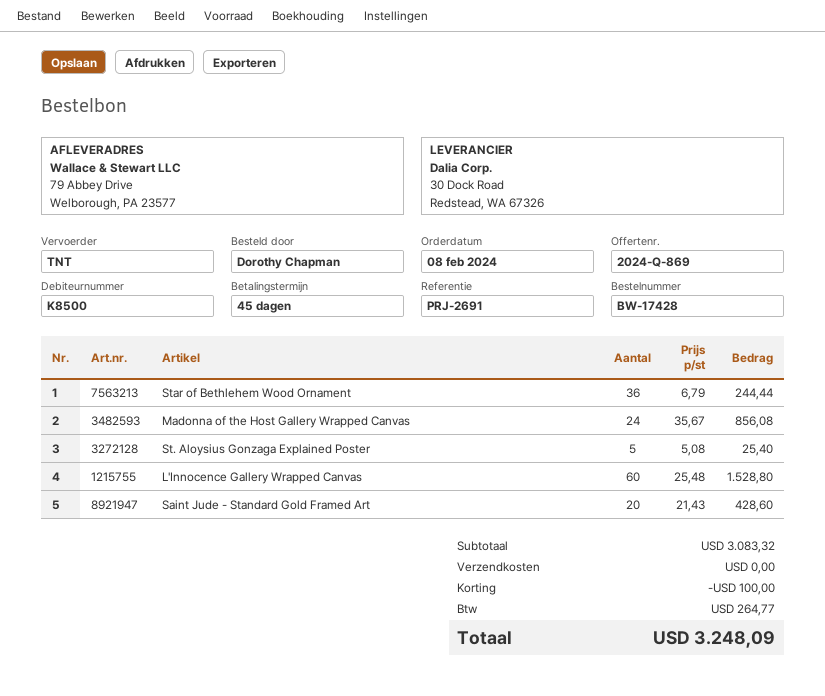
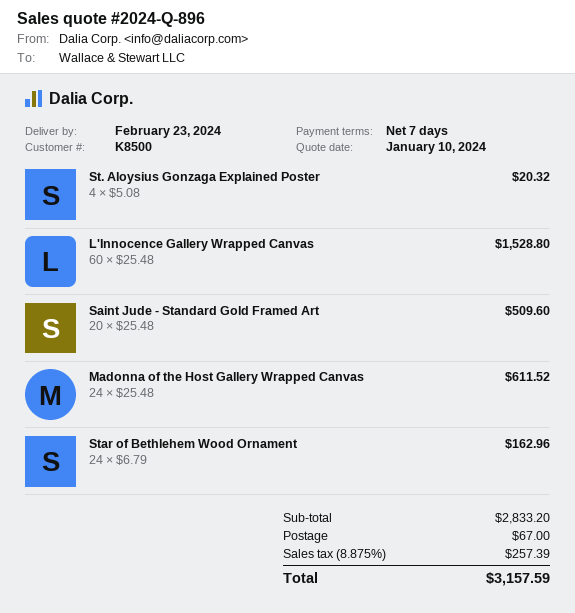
quote number: 2024-Q-869 -> 2024-Q-896
payment terms: 45 days -> 7 days
Star of Bethlehem Wood Ornament: 36 x 6.79 = 244.44 -> 24 x 6.79 = 162.96
Madonna of the Host Gallery Wrapped Canvas: 24 x 35.67 = 856.08 -> 24 x 25.48 = 611.52
St. Aloysius Gonzaga Explained Poster: 5 x 5.08 = 25.40 -> 4 x 5.08 = 20.32
Saint Jude - Standard Gold Framed Art: 20 x 21.43 = 428.60 -> 20 x 25.48 = 509.60
subtotal: 3083.32 -> 2833.20
discount: 100.00 -> none
shipping: 0.00 -> 67.00
tax: 264.77 -> 257.39
total: 3248.09 -> 3157.59

